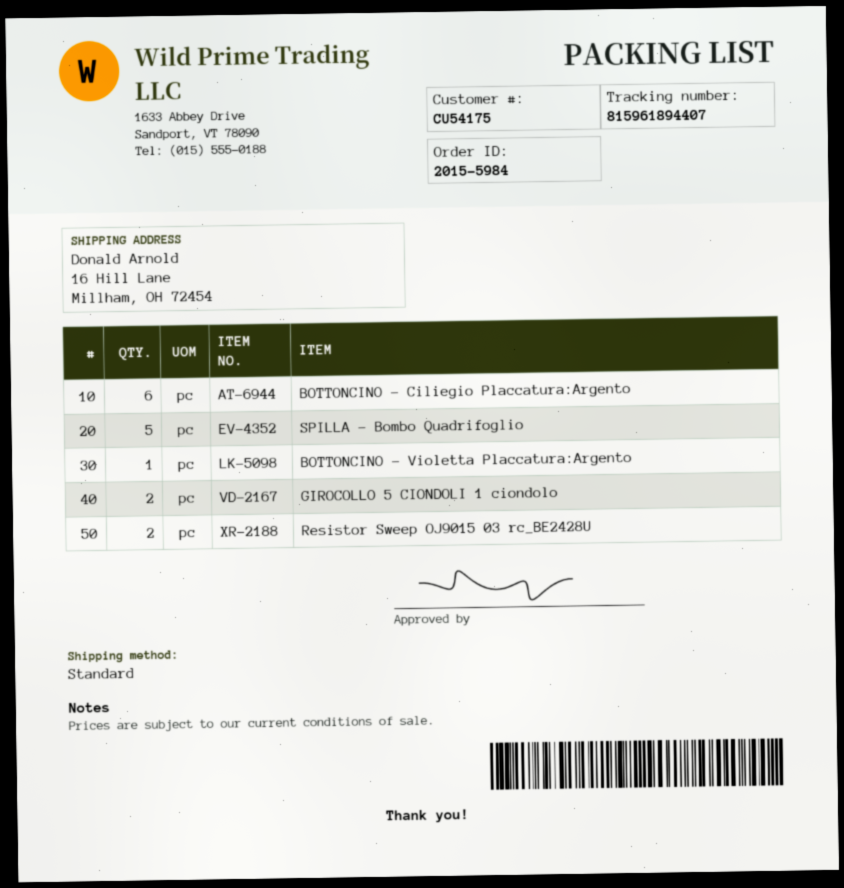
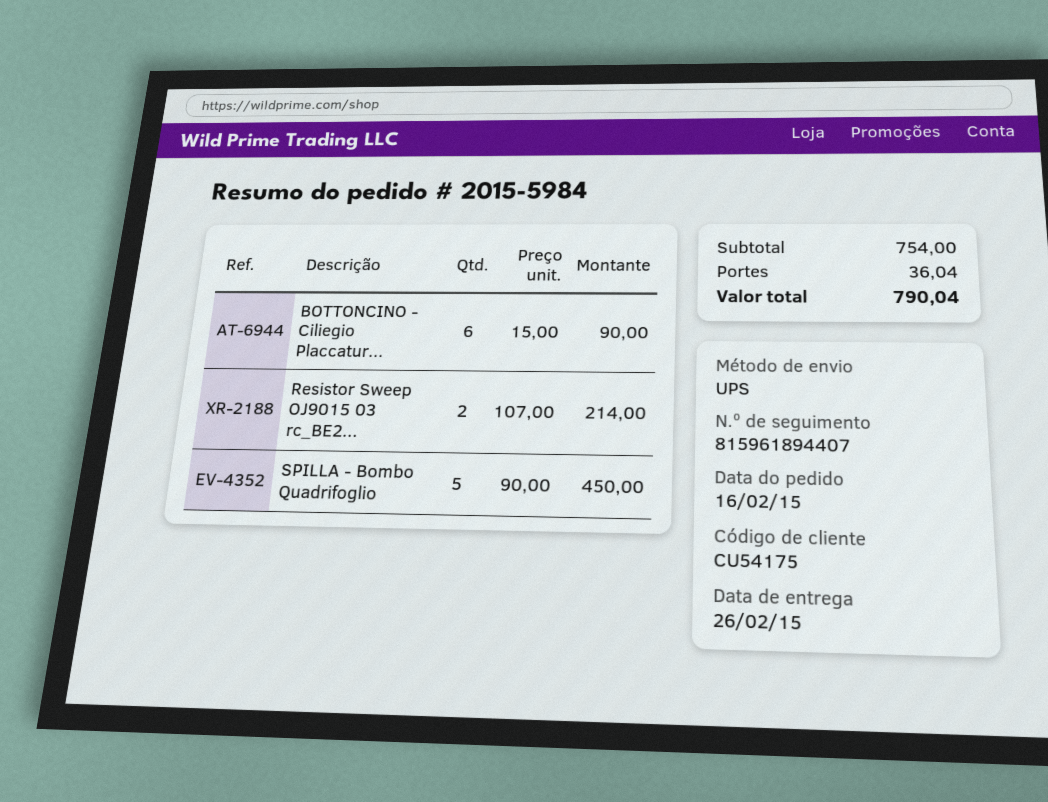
shipping method: standard -> UPS
BOTTONCINO - Violetta Placcatura:Argento: 1 -> none
GIROCOLLO 5 CIONDOLI 1 ciondolo: 2 -> none

